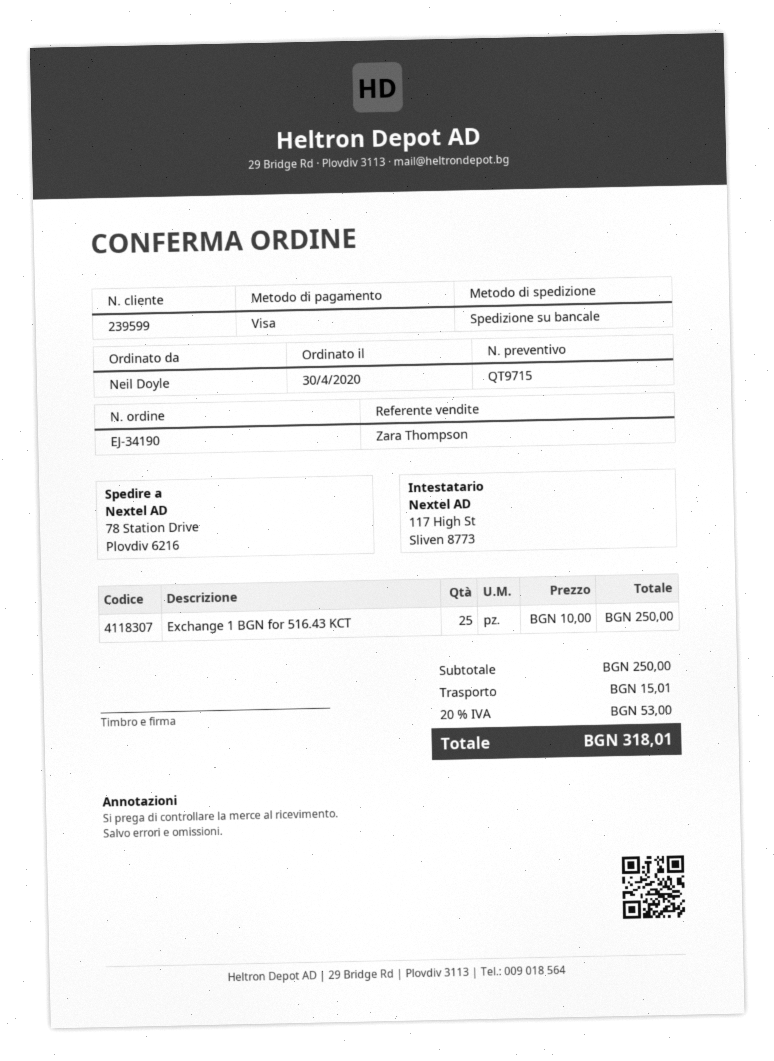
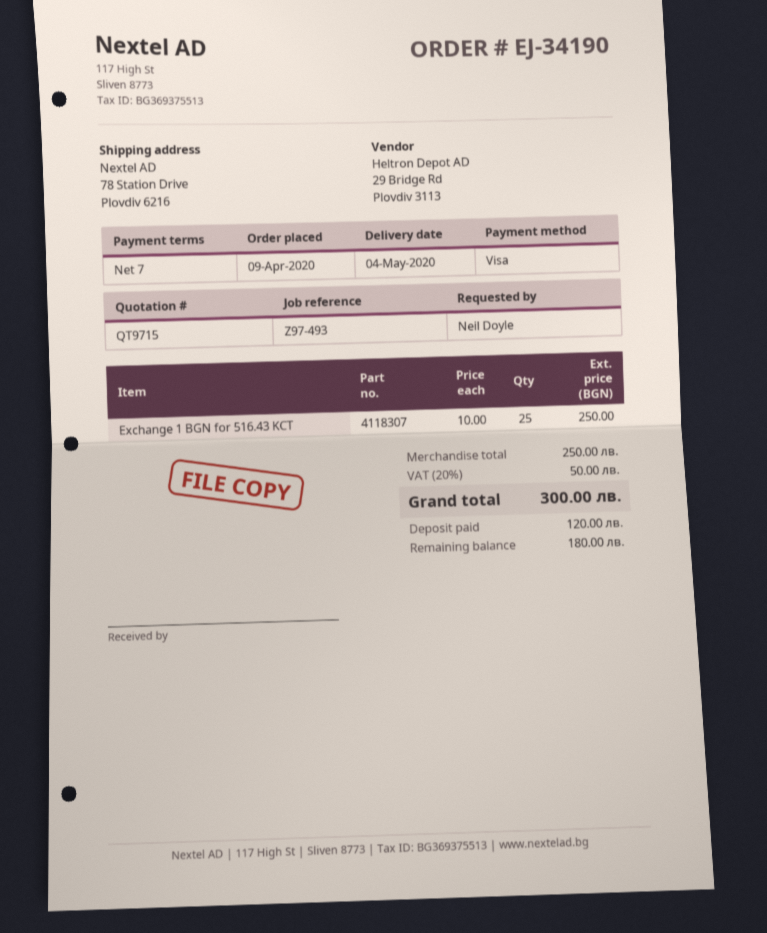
order date: 2020-04-30 -> 2020-04-09
shipping: 15.01 -> none
tax: 20% = 53.00 -> 20% = 50.00
total: 318.01 -> 300.00

